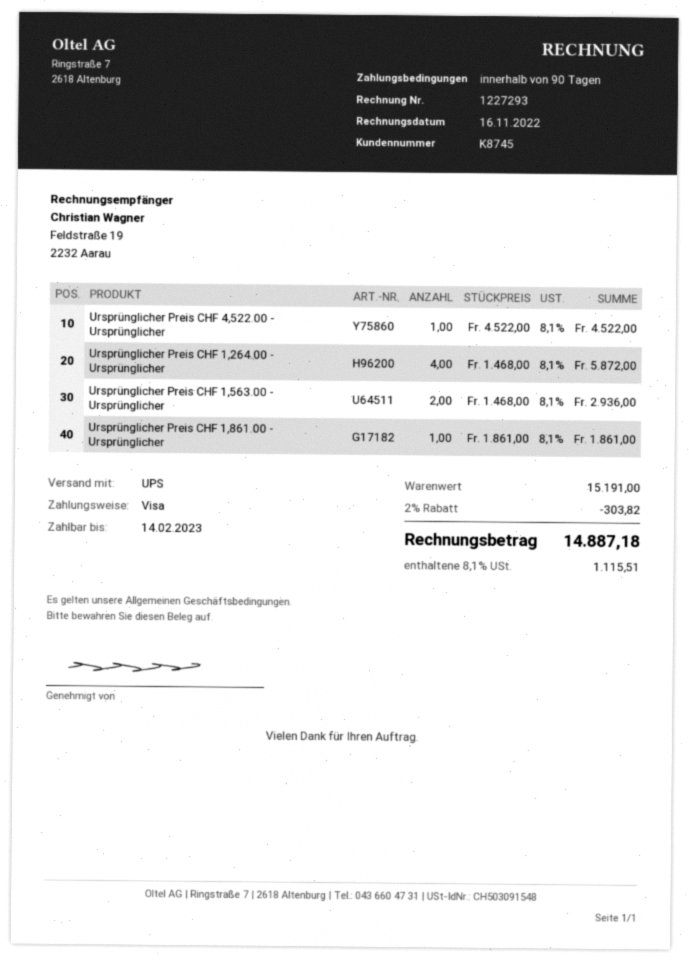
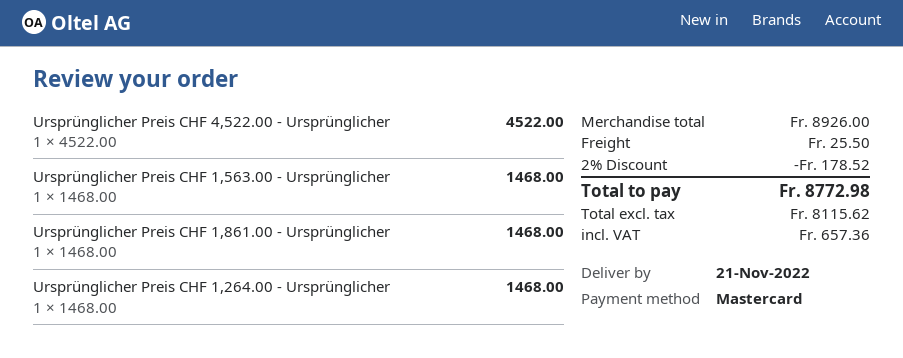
payment method: Visa -> Mastercard
Ursprünglicher Preis CHF 1,264.00 - Ursprünglicher: 4 x 1468.00 = 5872.00 -> 1 x 1468.00 = 1468.00
Ursprünglicher Preis CHF 1,563.00 - Ursprünglicher: 2 x 1468.00 = 2936.00 -> 1 x 1468.00 = 1468.00
Ursprünglicher Preis CHF 1,861.00 - Ursprünglicher: 1 x 1861.00 = 1861.00 -> 1 x 1468.00 = 1468.00
subtotal: 15191.00 -> 8926.00
discount: 2% = 303.82 -> 2% = 178.52
shipping: none -> 25.50
tax: 1115.51 -> 657.36
total: 14887.18 -> 8772.98

